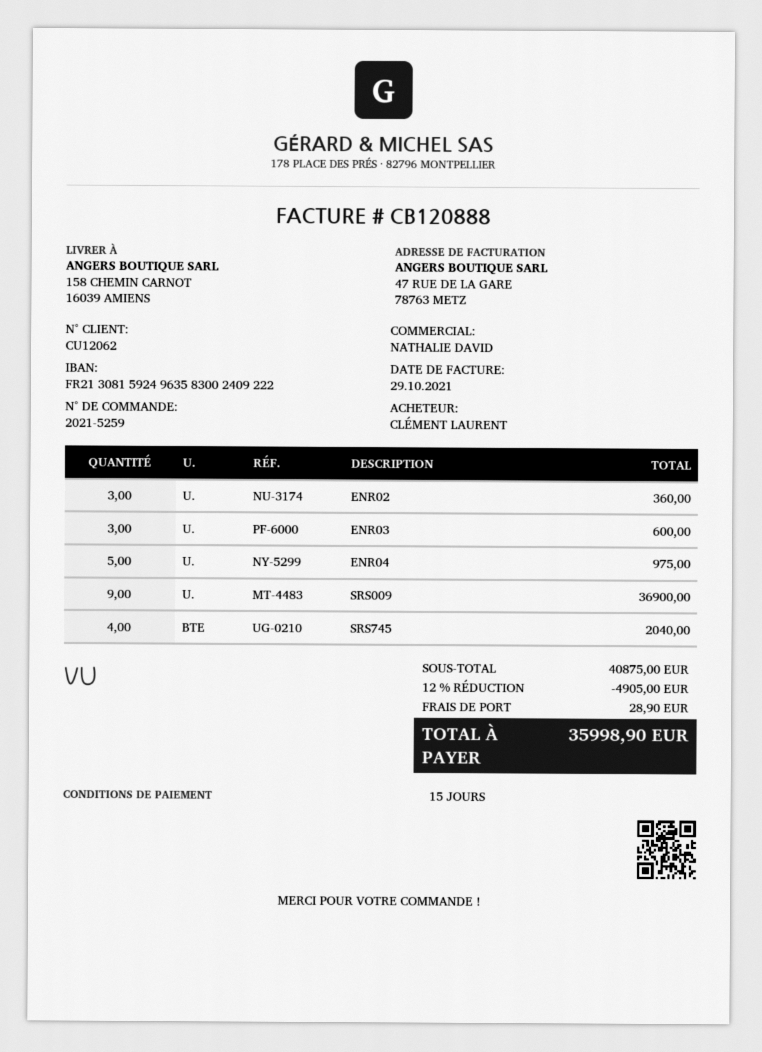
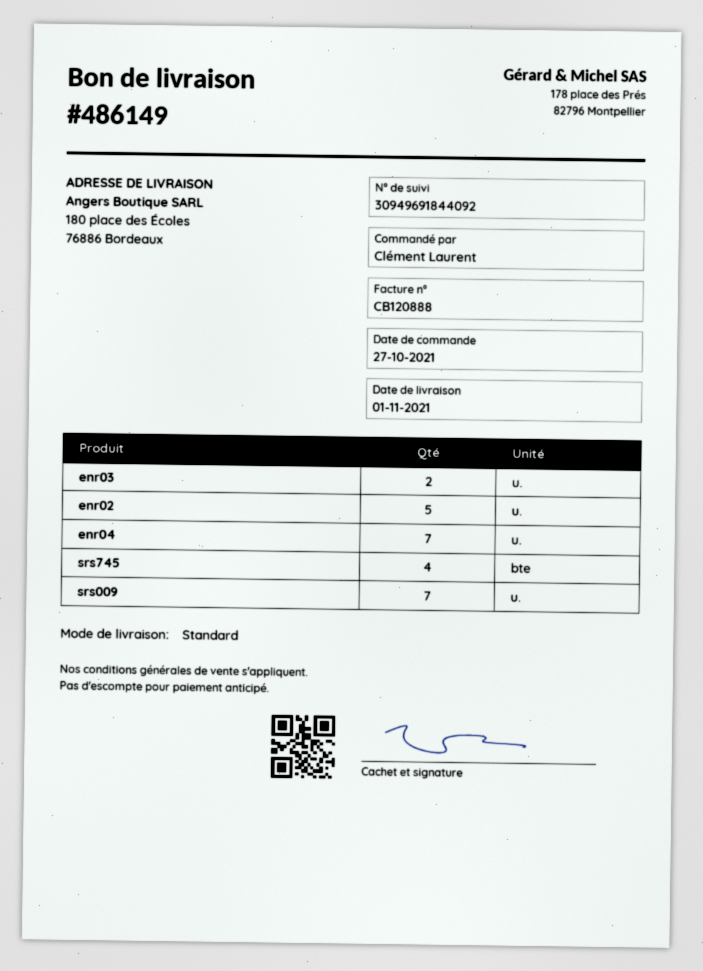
ship to: 158 CHEMIN CARNOT, 16039 AMIENS -> 180 place des Écoles, 76886 Bordeaux
ENR02: 3 -> 5
ENR03: 3 -> 2
ENR04: 5 -> 7
SRS009: 9 -> 7

